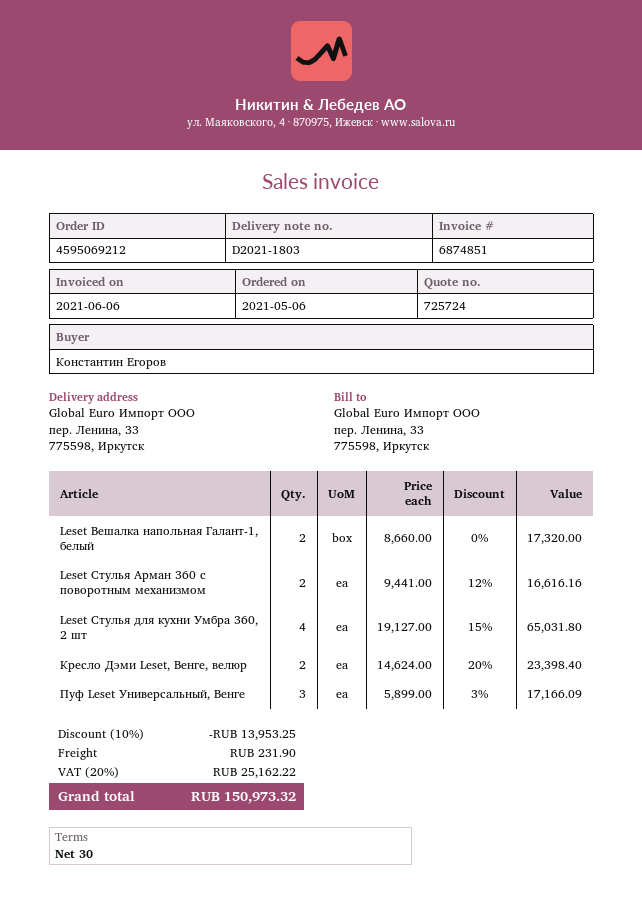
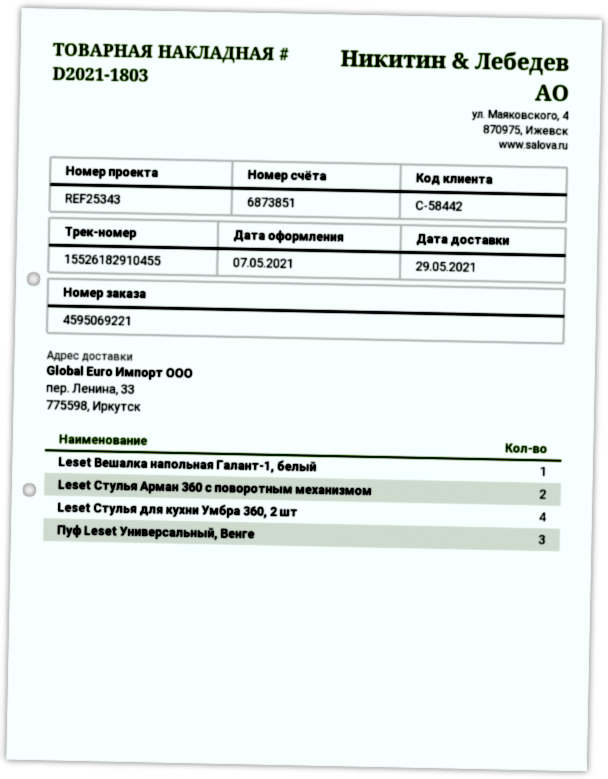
order number: 4595069212 -> 4595069221
order date: 2021-05-06 -> 2021-05-07
invoice number: 6874851 -> 6873851
Leset Вешалка напольная Галант-1, белый: 2 -> 1
Кресло Дэми Leset, Венге, велюр: 2 -> none

